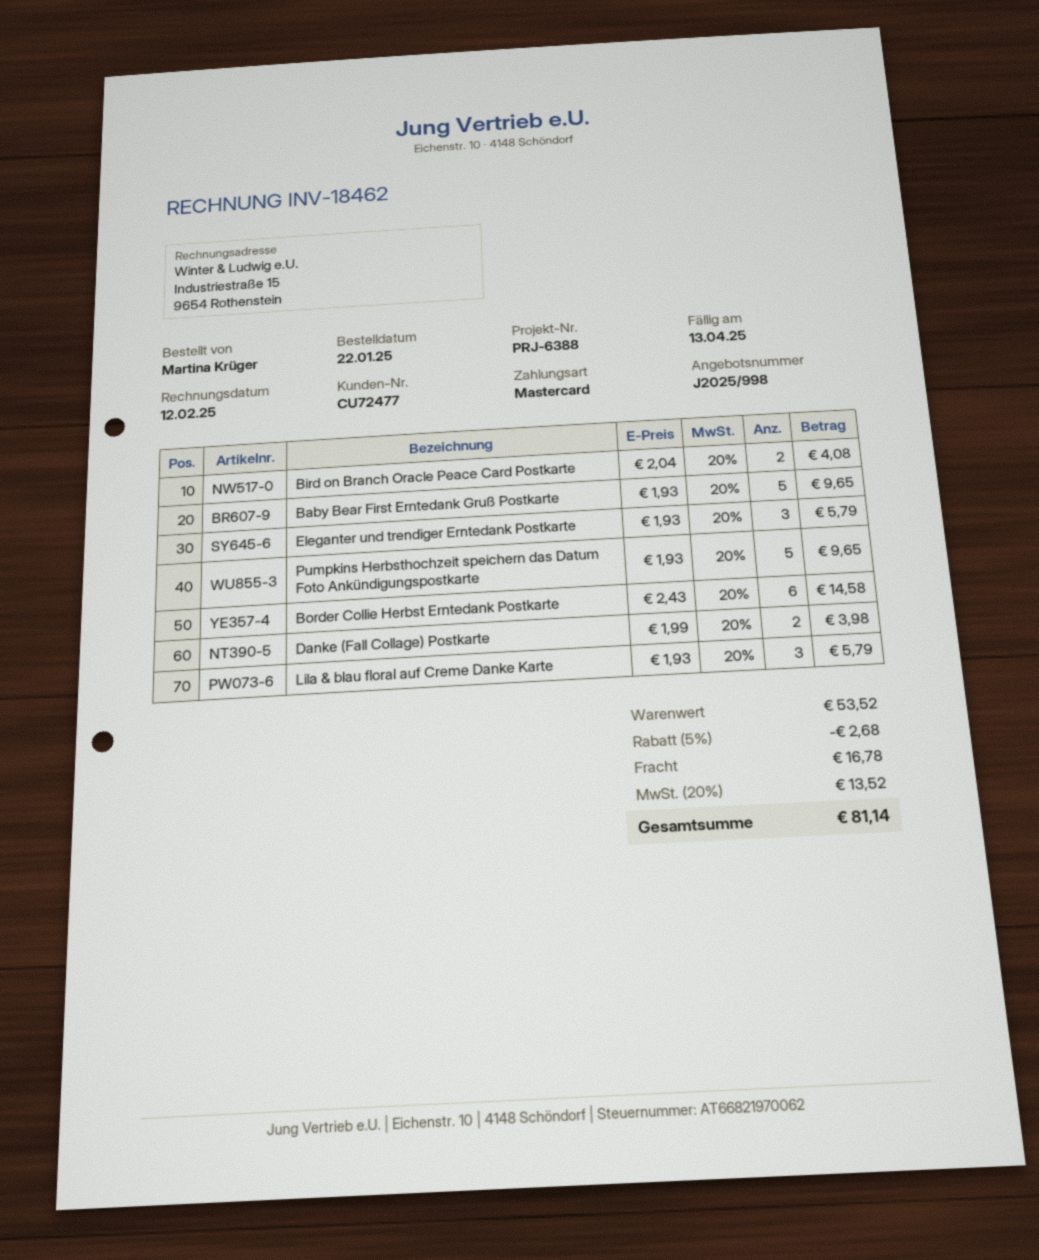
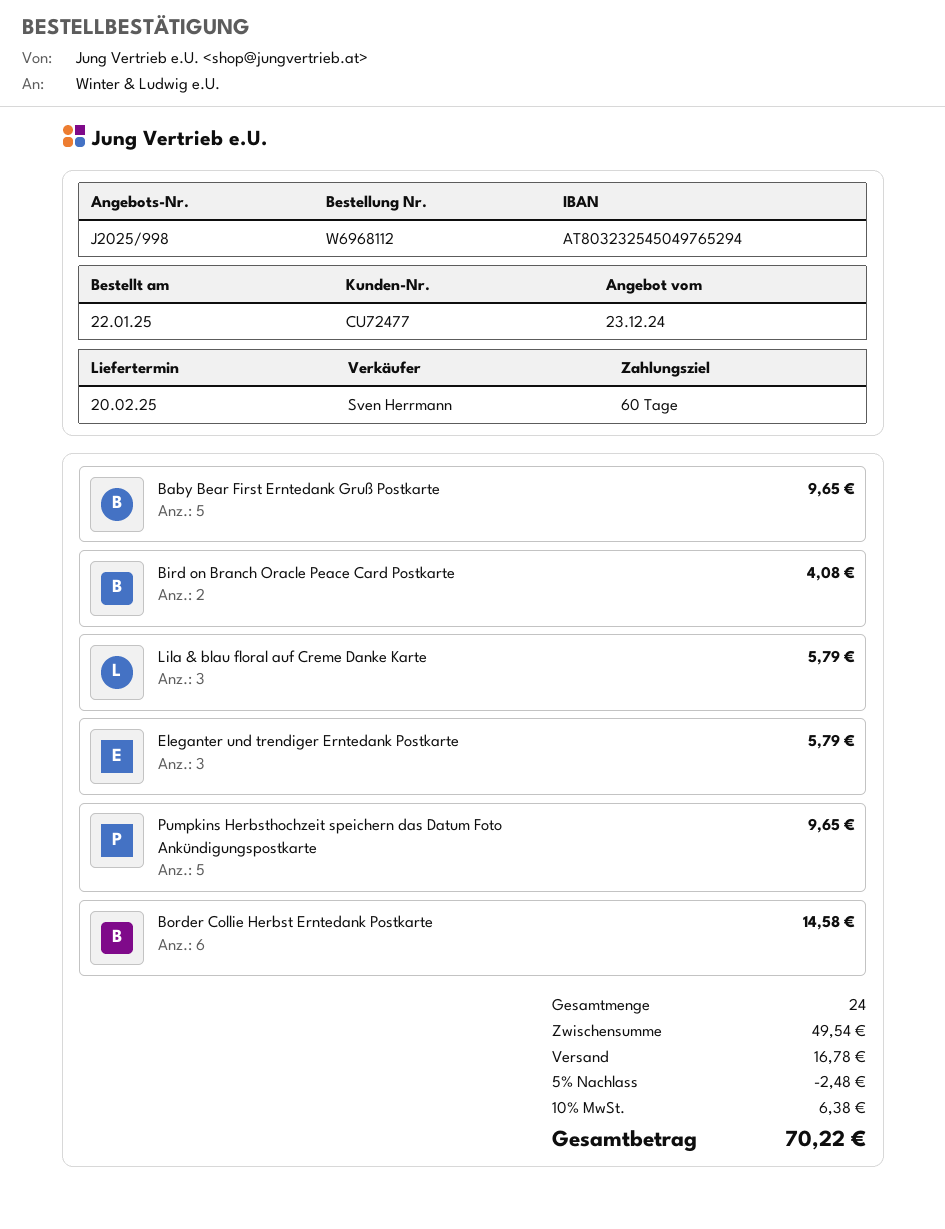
Danke (Fall Collage) Postkarte: 2 for 3.98 -> none
subtotal: 53.52 -> 49.54
discount: 5% = 2.68 -> 5% = 2.48
tax: 20% = 13.52 -> 10% = 6.38
total: 81.14 -> 70.22

